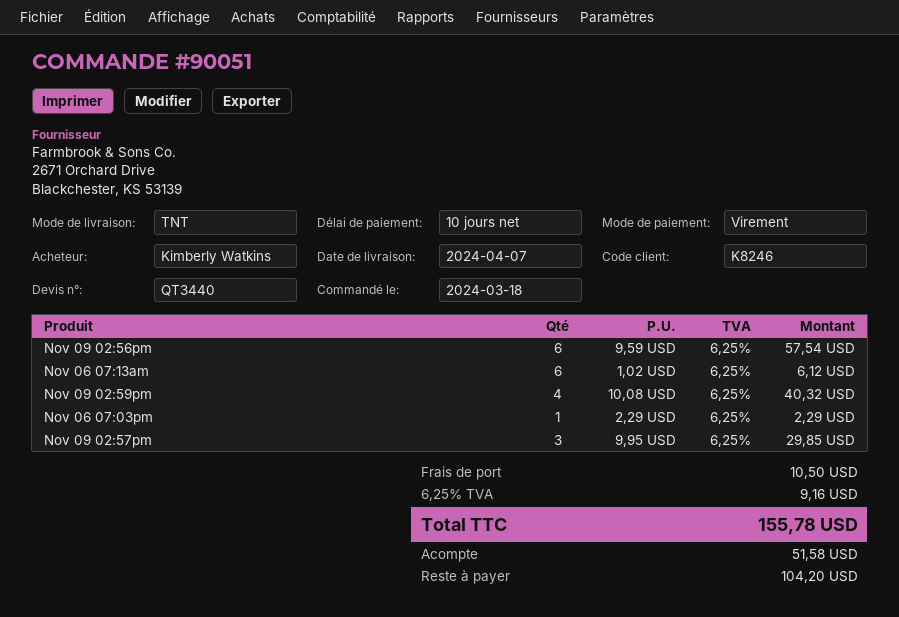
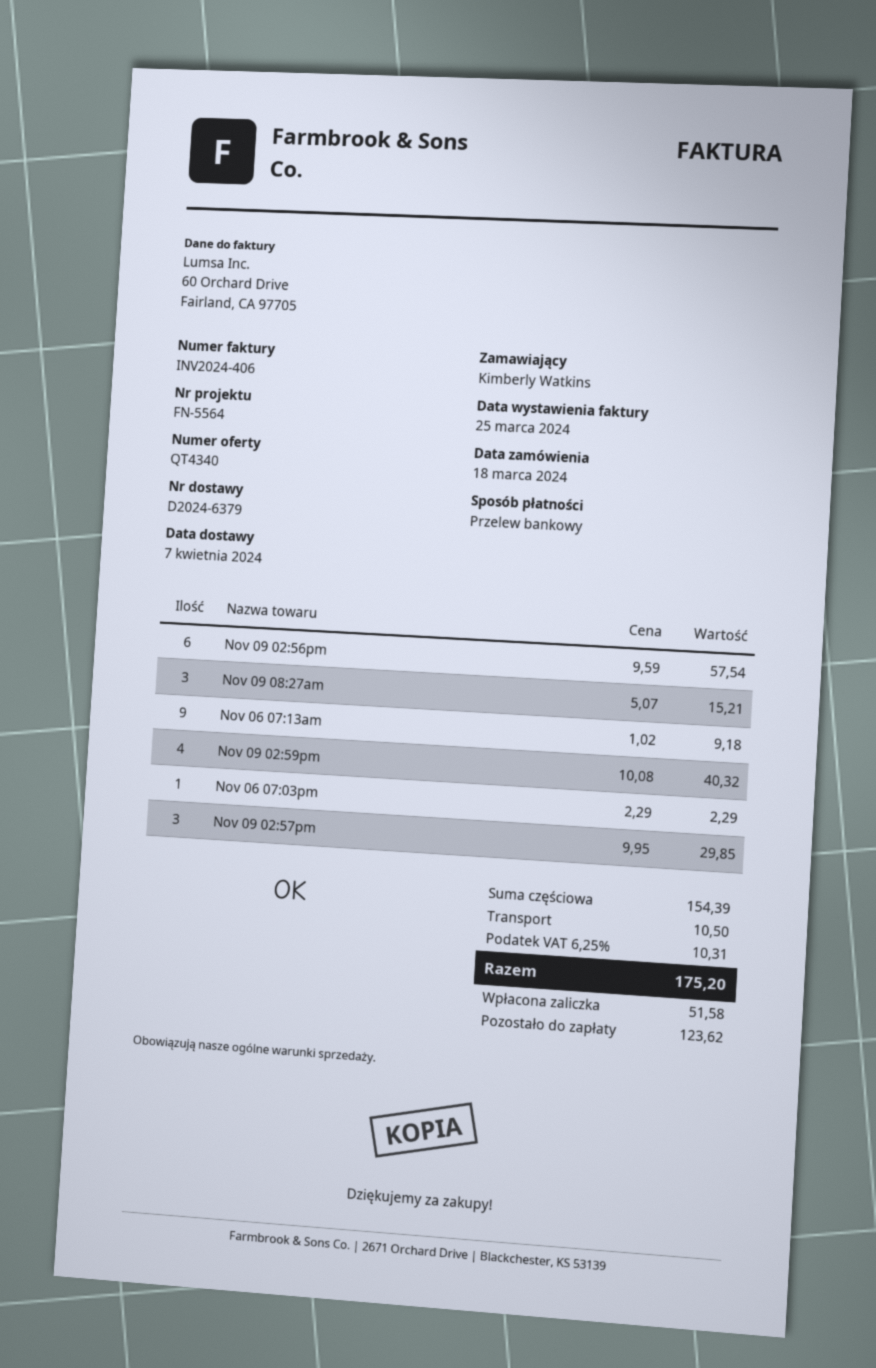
quote number: QT3440 -> QT4340
Nov 06 07:13am: 6 x 1.02 = 6.12 -> 9 x 1.02 = 9.18
Nov 09 08:27am: none -> 3 x 5.07 = 15.21
tax: 6.25% = 9.16 -> 6.25% = 10.31
total: 155.78 -> 175.20
balance: 104.20 -> 123.62

